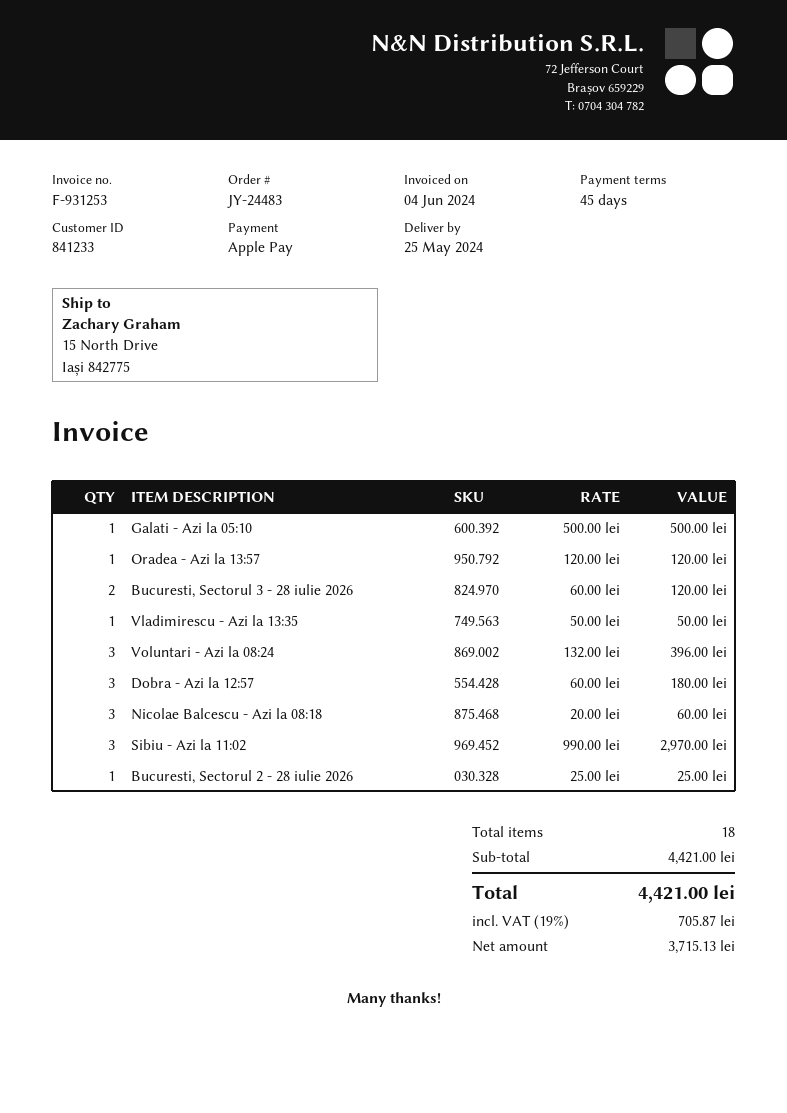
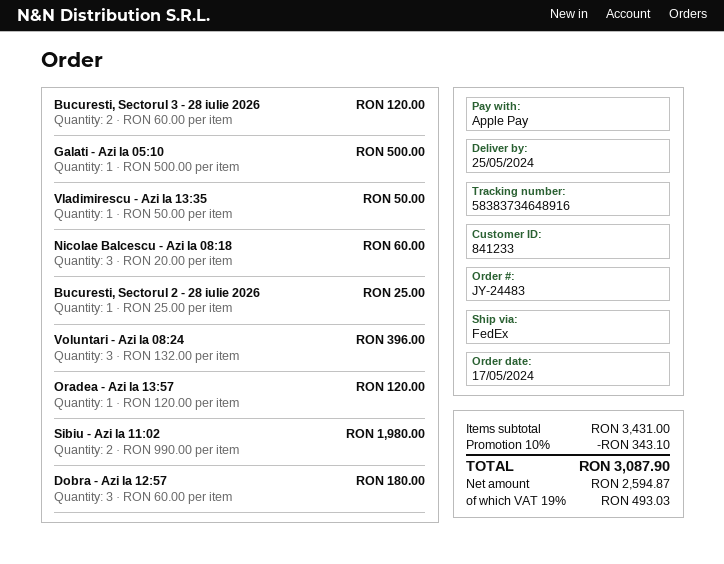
Sibiu - Azi la 11:02: 3 x 990.00 = 2970.00 -> 2 x 990.00 = 1980.00
subtotal: 4421.00 -> 3431.00
discount: none -> 10% = 343.10
net: 3715.13 -> 2594.87
tax: 19% = 705.87 -> 19% = 493.03
total: 4421.00 -> 3087.90

